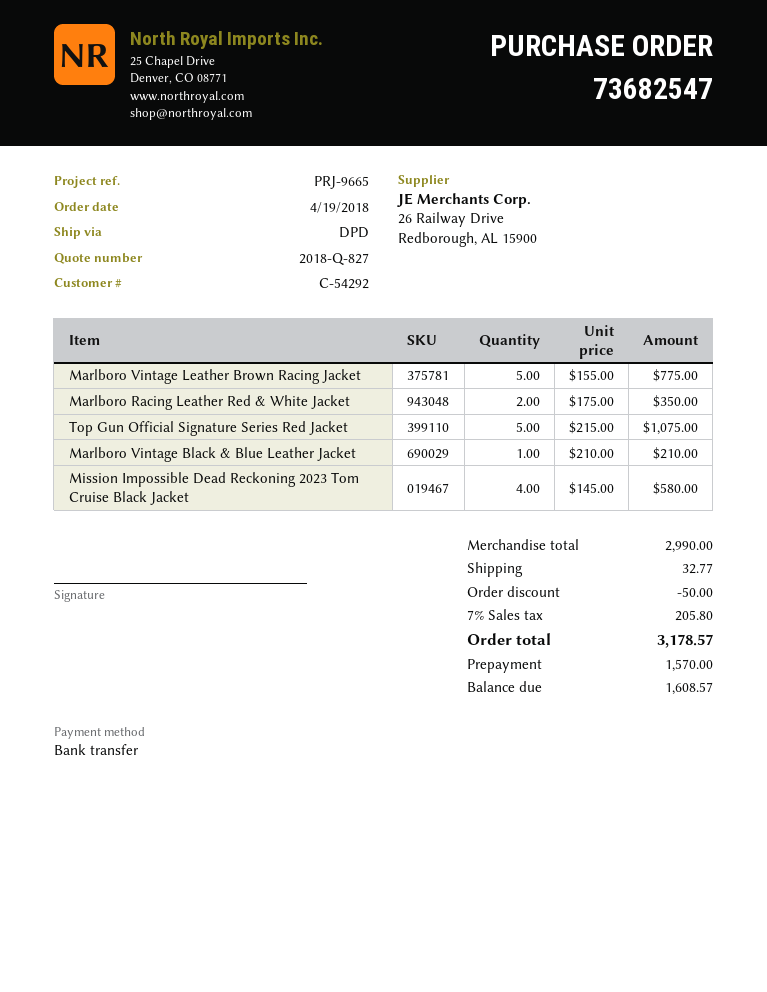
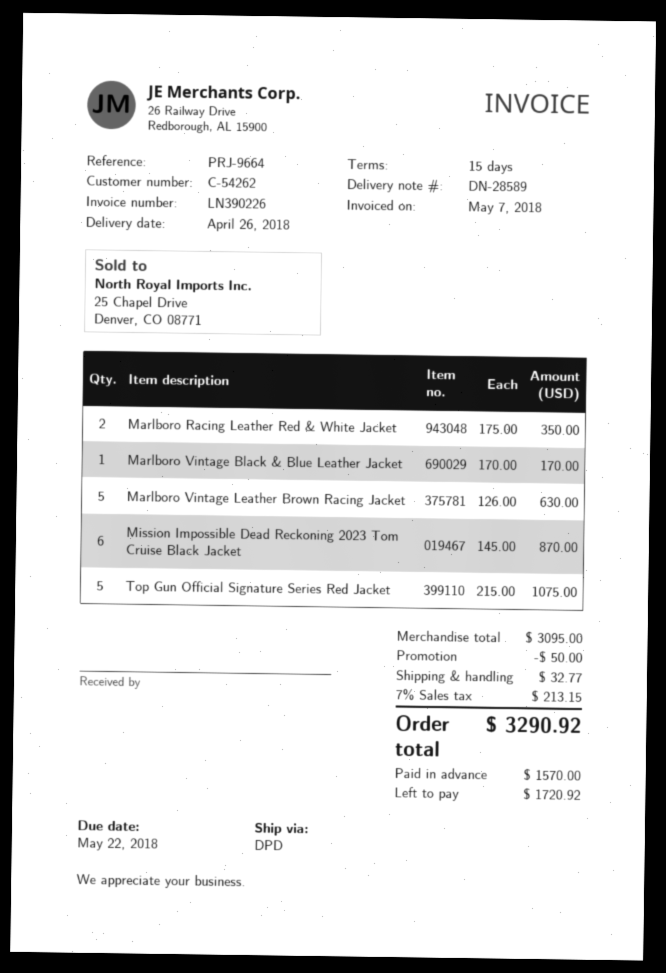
customer number: C-54292 -> C-54262
reference: PRJ-9665 -> PRJ-9664
Marlboro Vintage Leather Brown Racing Jacket: 5 x 155.00 = 775.00 -> 5 x 126.00 = 630.00
Marlboro Vintage Black & Blue Leather Jacket: 1 x 210.00 = 210.00 -> 1 x 170.00 = 170.00
Mission Impossible Dead Reckoning 2023 Tom Cruise Black Jacket: 4 x 145.00 = 580.00 -> 6 x 145.00 = 870.00
subtotal: 2990.00 -> 3095.00
tax: 7% = 205.80 -> 7% = 213.15
total: 3178.57 -> 3290.92
balance: 1608.57 -> 1720.92

